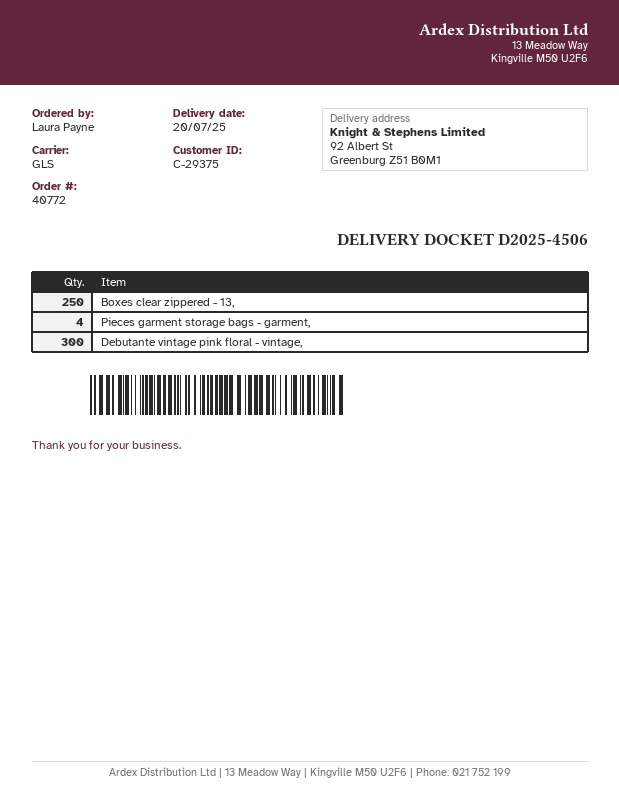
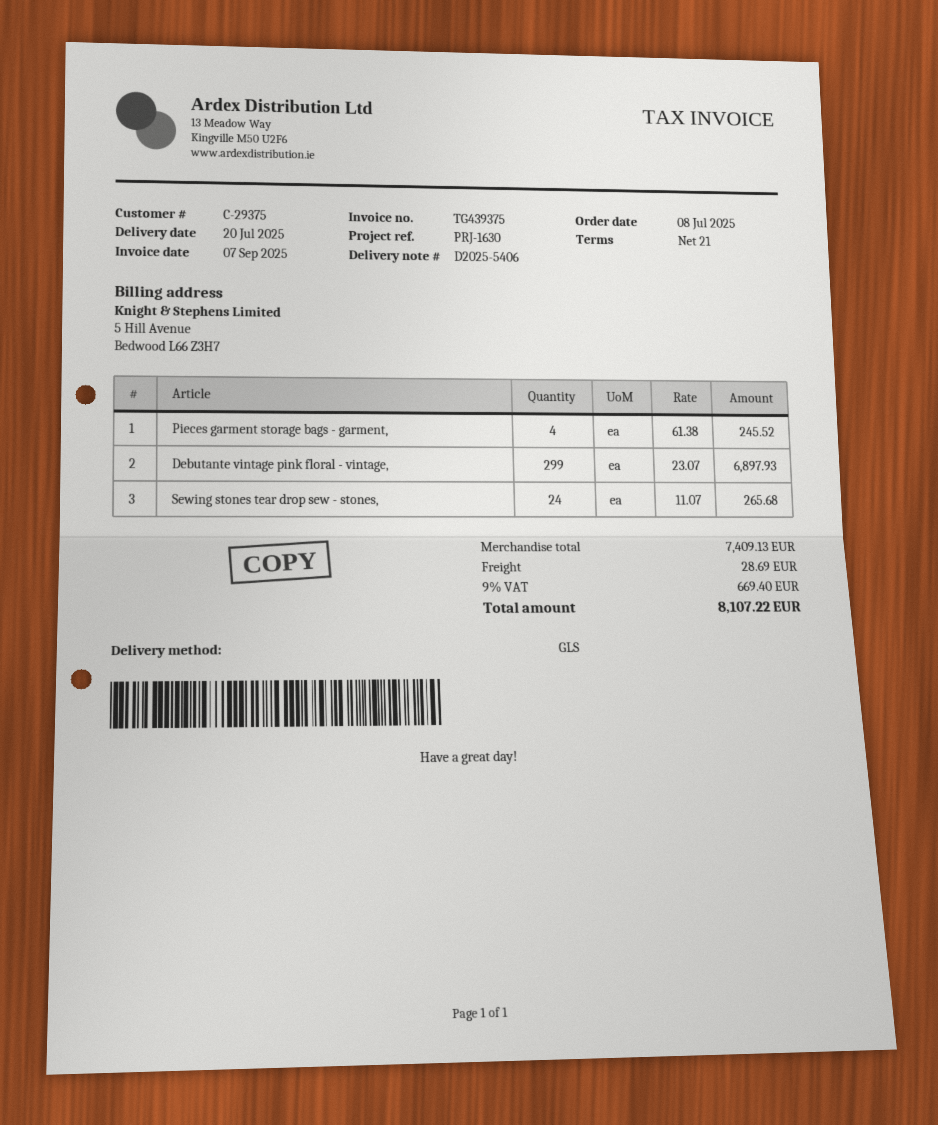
delivery note number: D2025-4506 -> D2025-5406
Boxes clear zippered - 13,: 250 -> none
Debutante vintage pink floral - vintage,: 300 -> 299
Sewing stones tear drop sew - stones,: none -> 24

